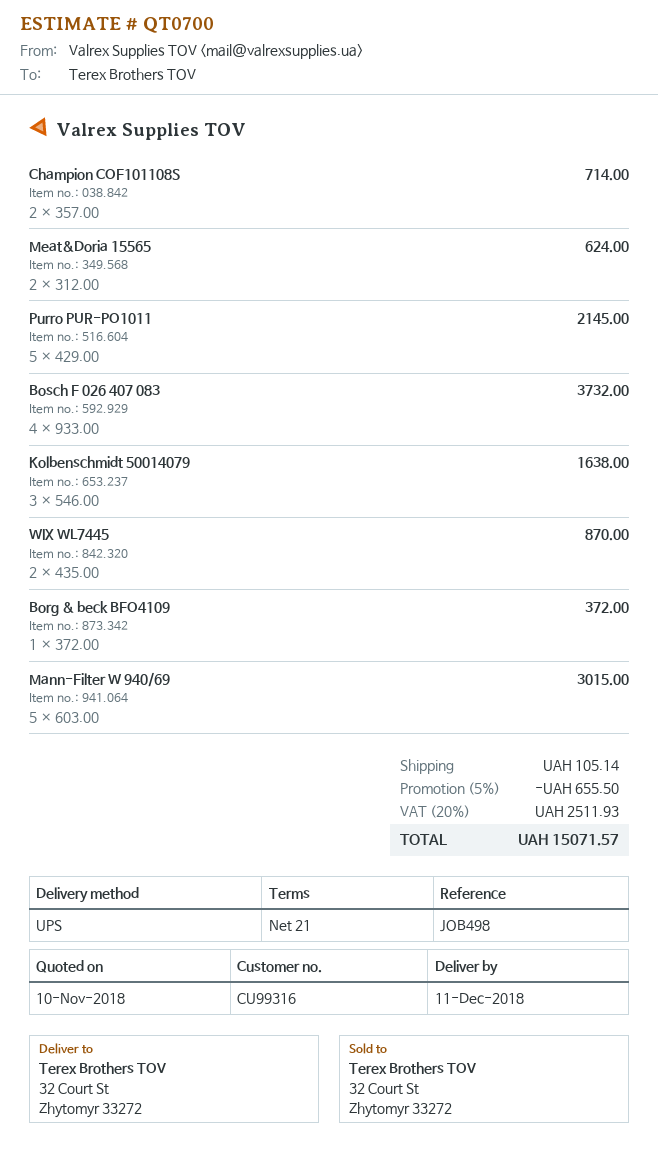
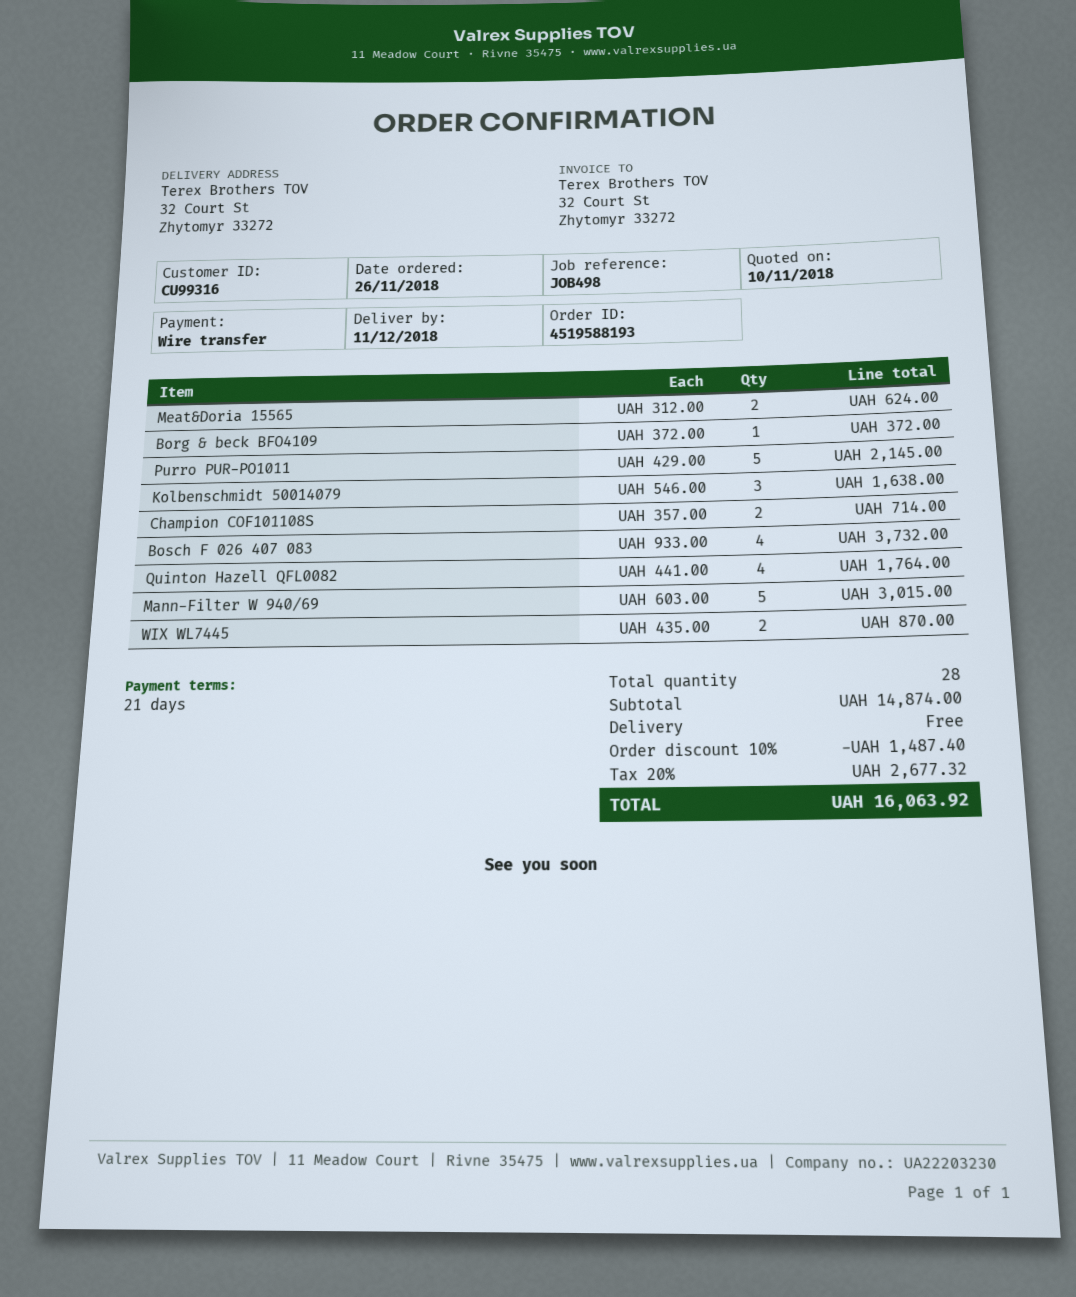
Quinton Hazell QFL0082: none -> 4 x 441.00 = 1764.00
discount: 5% = 655.50 -> 10% = 1487.40
shipping: 105.14 -> 0.00
tax: 20% = 2511.93 -> 20% = 2677.32
total: 15071.57 -> 16063.92

